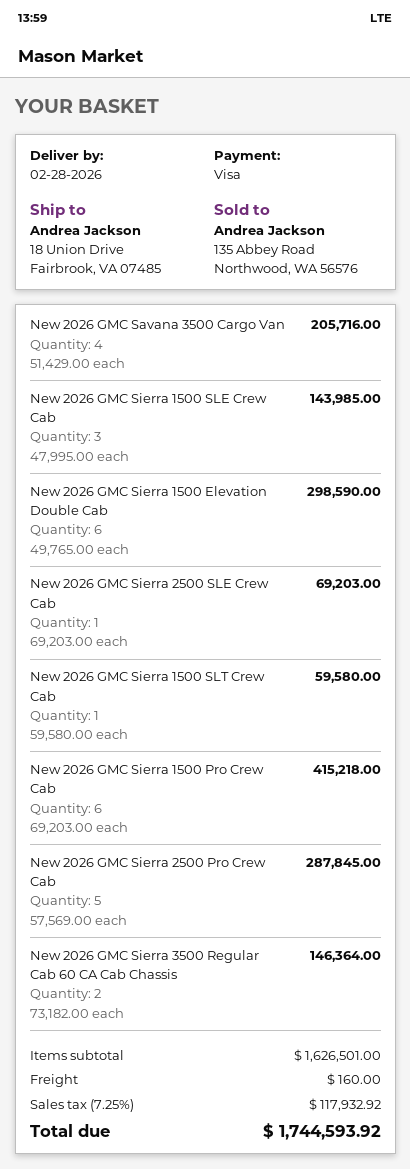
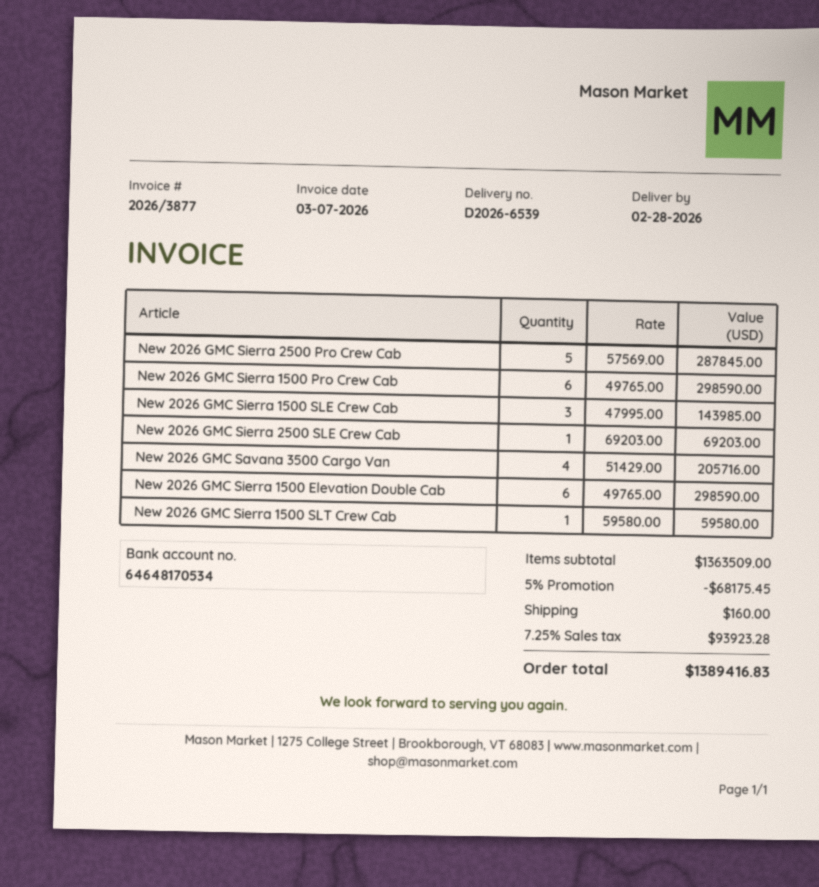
New 2026 GMC Sierra 1500 Pro Crew Cab: 6 x 69203.00 = 415218.00 -> 6 x 49765.00 = 298590.00
New 2026 GMC Sierra 3500 Regular Cab 60 CA Cab Chassis: 2 x 73182.00 = 146364.00 -> none
subtotal: 1626501.00 -> 1363509.00
discount: none -> 5% = 68175.45
tax: 7.25% = 117932.92 -> 7.25% = 93923.28
total: 1744593.92 -> 1389416.83

